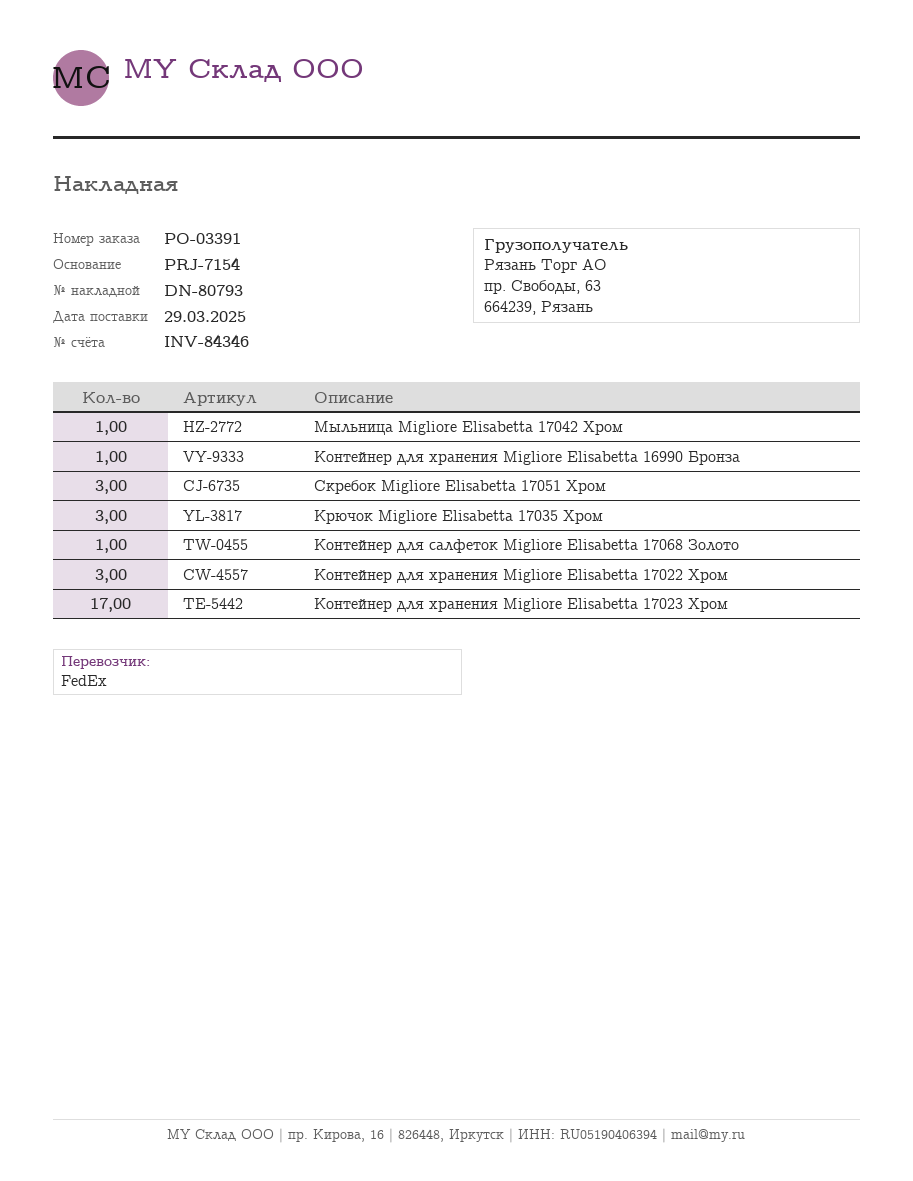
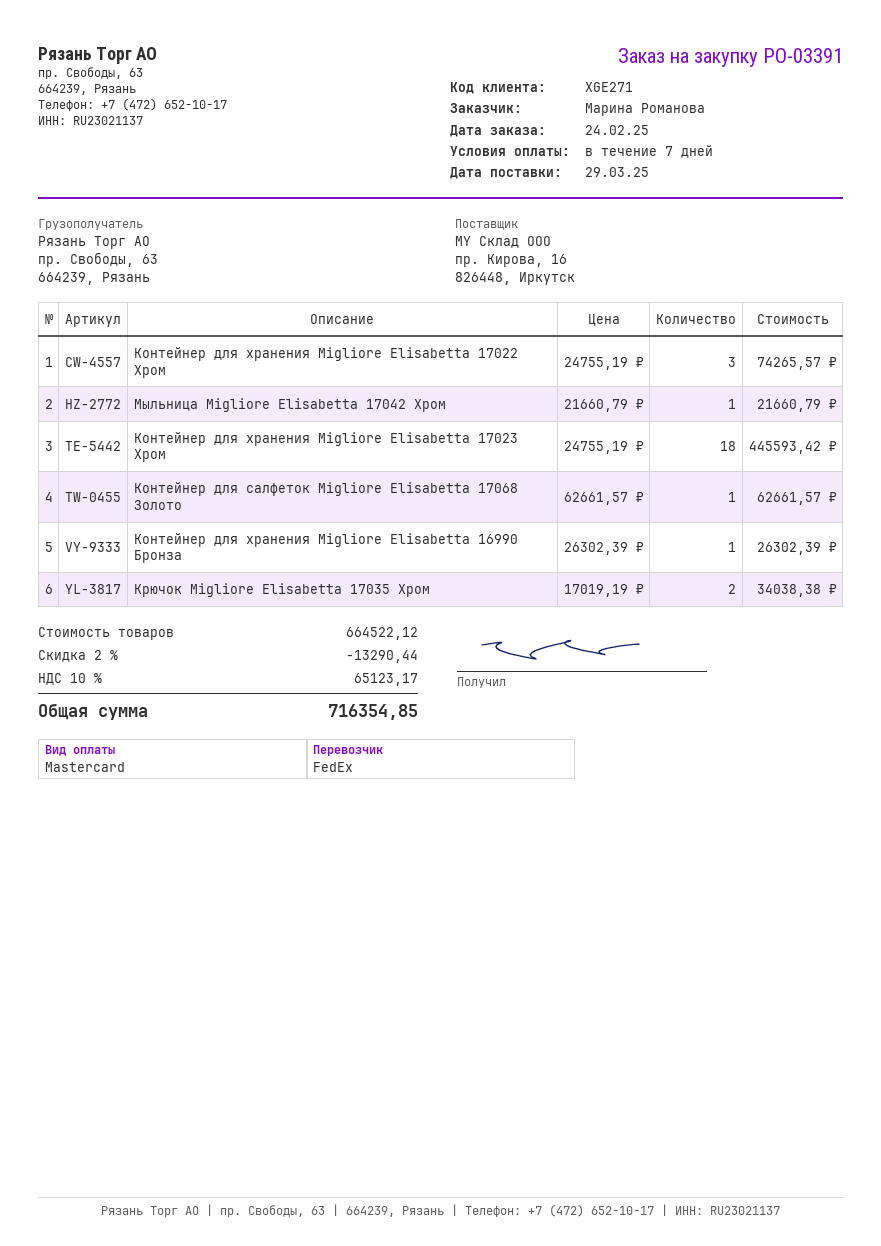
Скребок Migliore Elisabetta 17051 Хром: 3 -> none
Крючок Migliore Elisabetta 17035 Хром: 3 -> 2
Контейнер для хранения Migliore Elisabetta 17023 Хром: 17 -> 18

